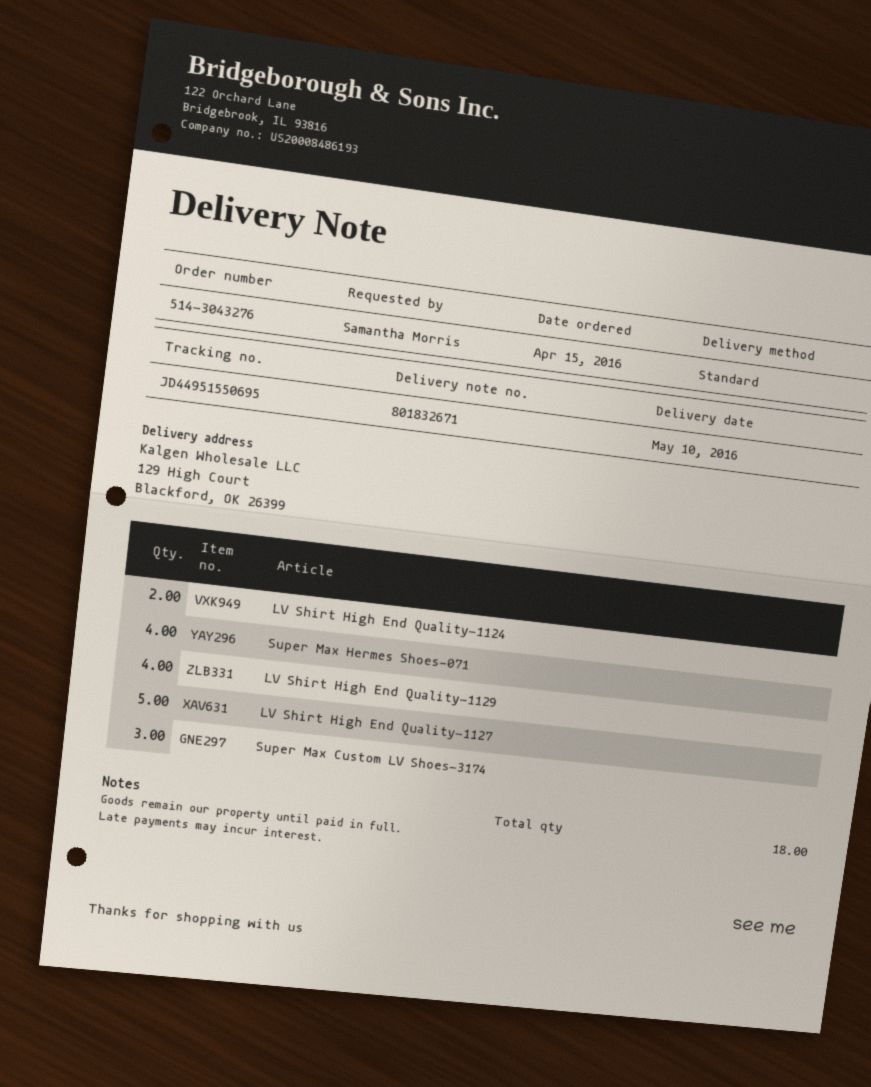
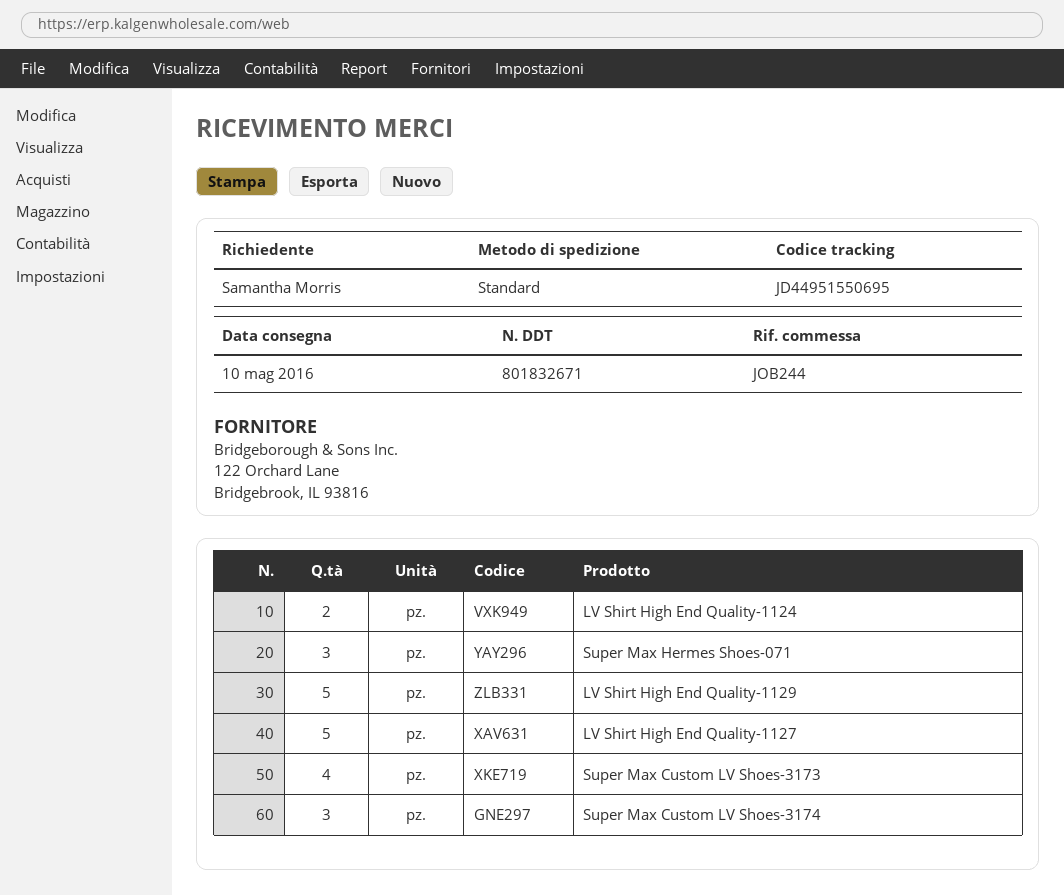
Super Max Hermes Shoes-071: 4 -> 3
LV Shirt High End Quality-1129: 4 -> 5
Super Max Custom LV Shoes-3173: none -> 4

